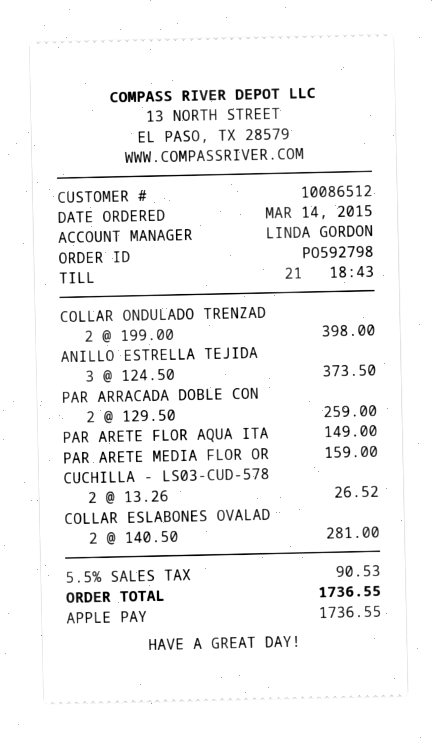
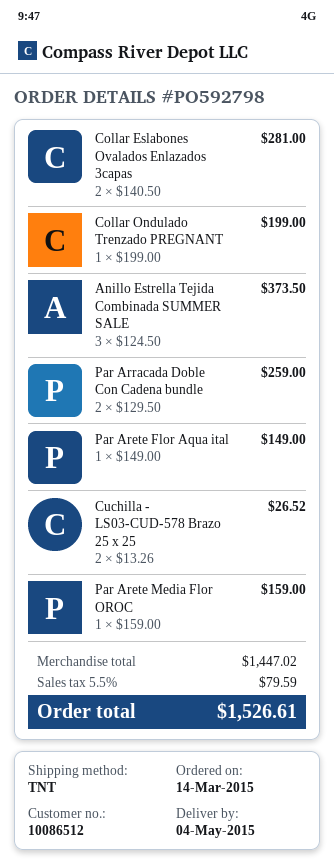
COLLAR ONDULADO TRENZAD: 2 x 199.00 = 398.00 -> 1 x 199.00 = 199.00
tax: 5.5% = 90.53 -> 5.5% = 79.59
total: 1736.55 -> 1526.61

